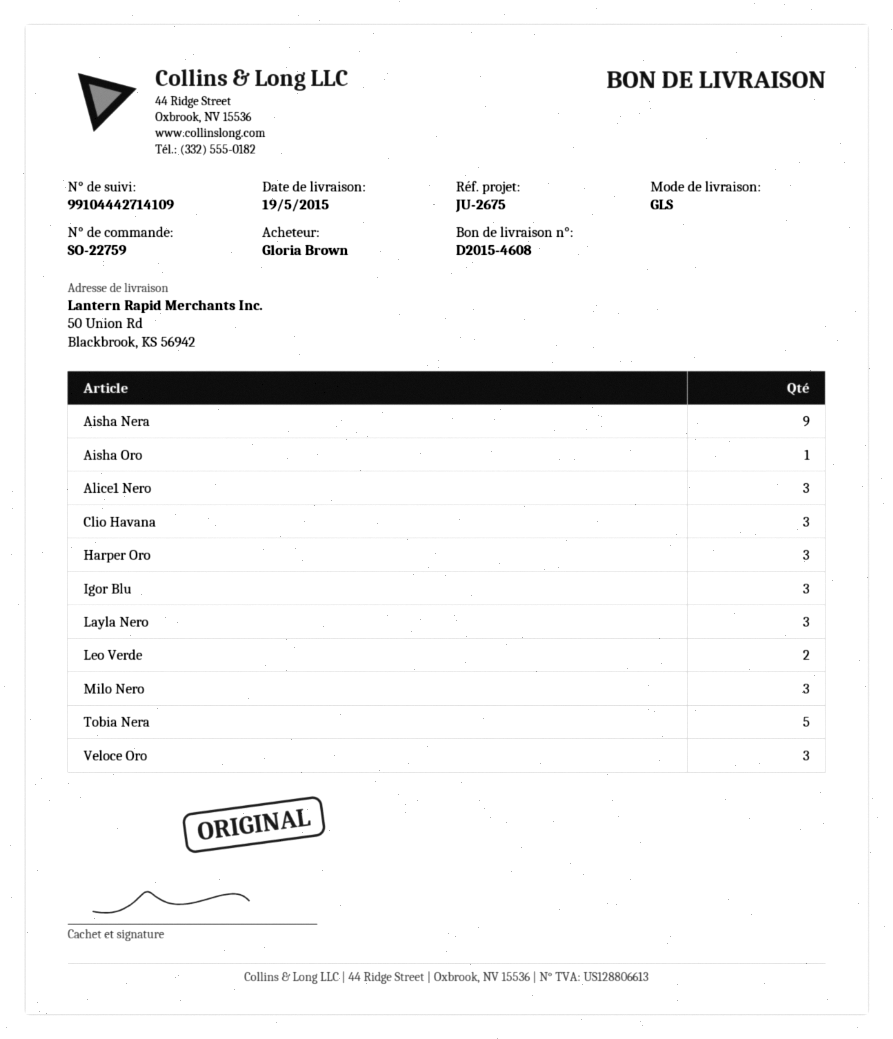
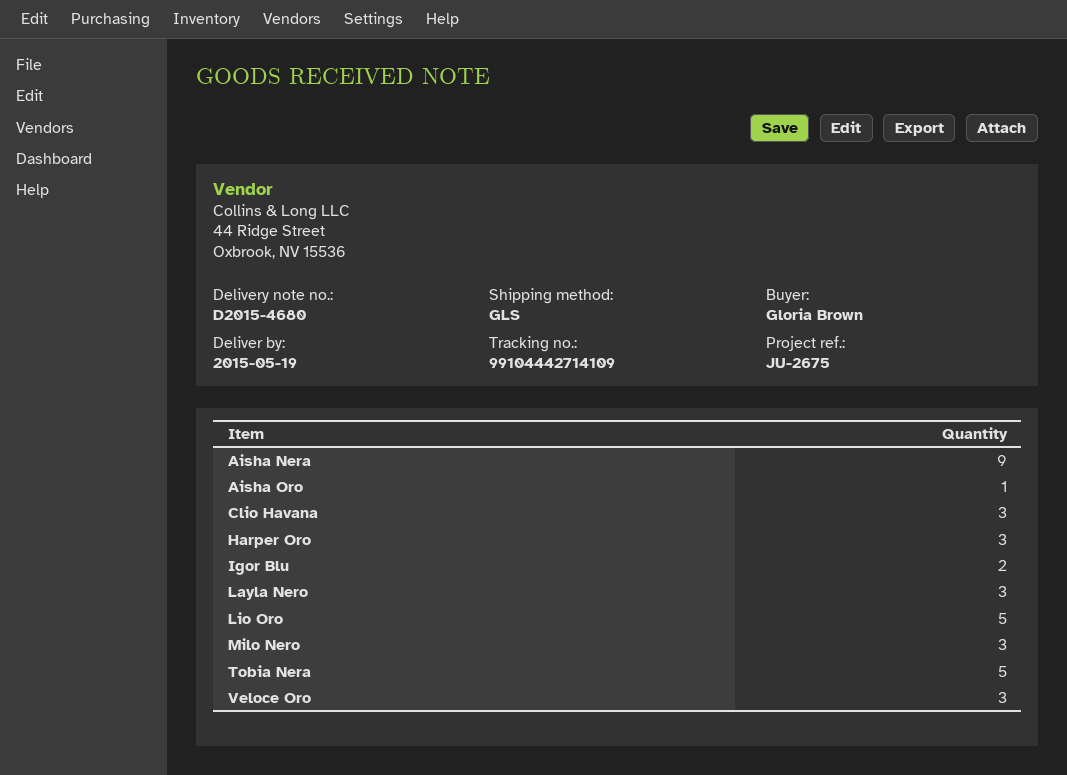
delivery note number: D2015-4608 -> D2015-4680
Alice1 Nero: 3 -> none
Igor Blu: 3 -> 2
Leo Verde: 2 -> none
Lio Oro: none -> 5

